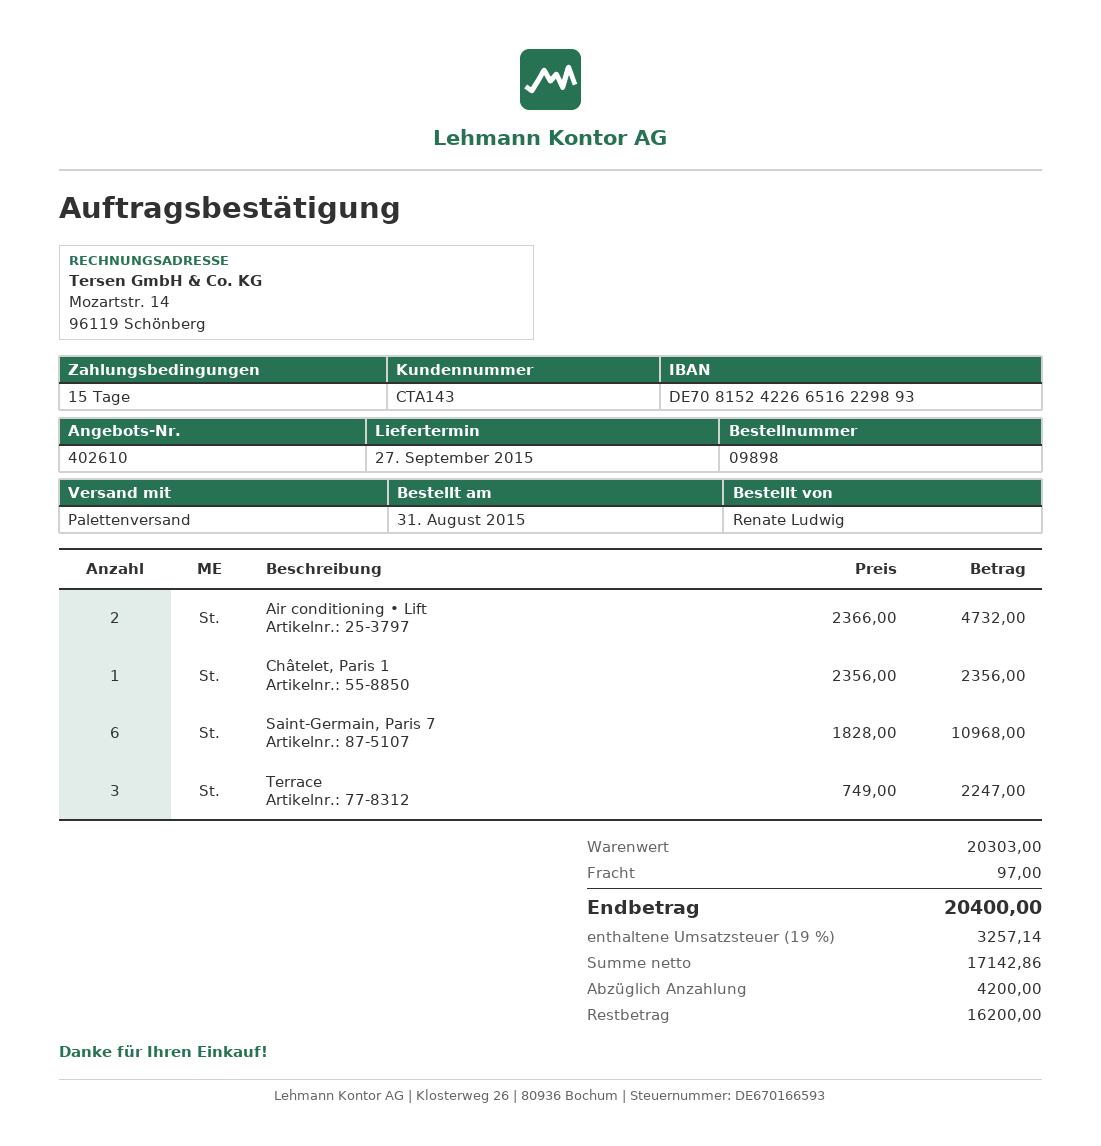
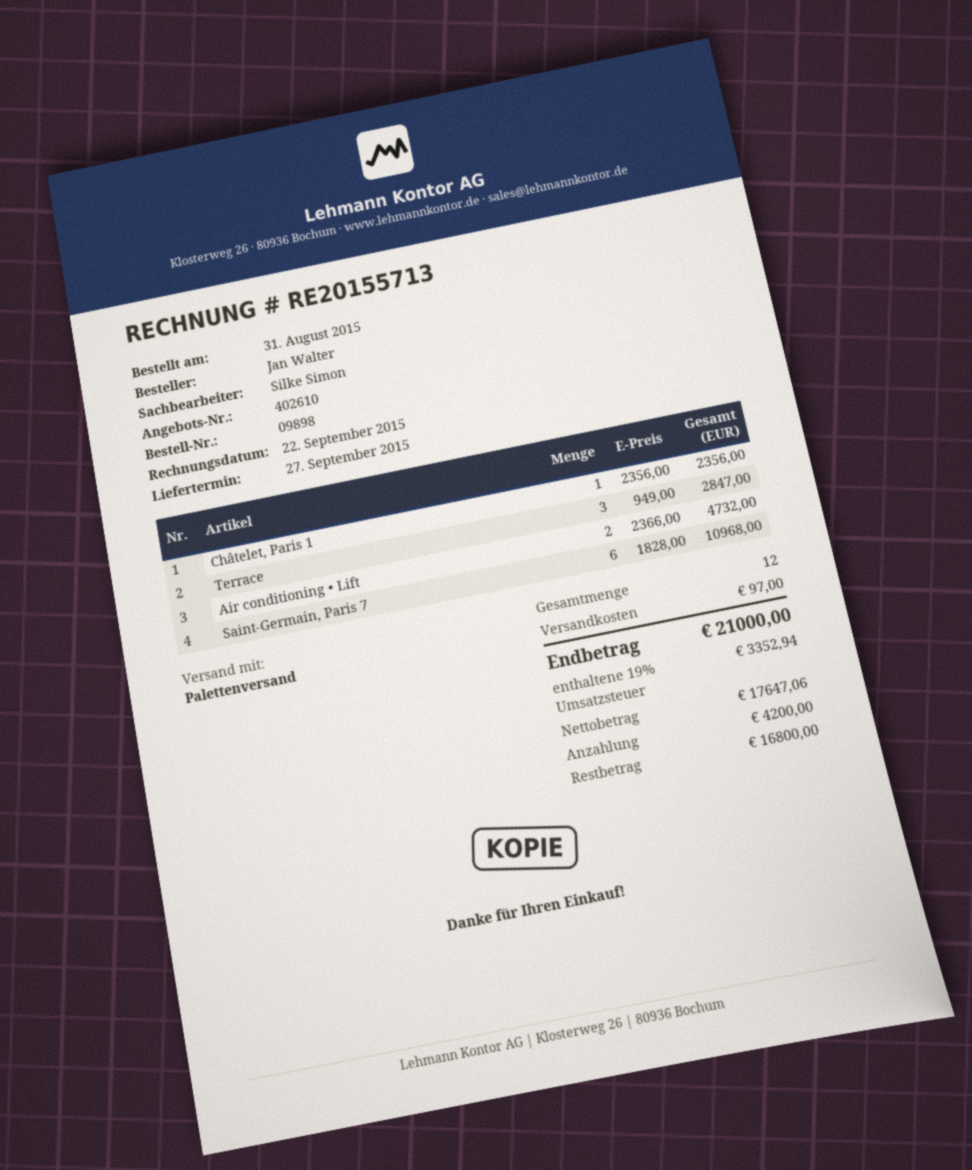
ordered by: Renate Ludwig -> Jan Walter
Terrace: 3 x 749.00 = 2247.00 -> 3 x 949.00 = 2847.00
net: 17142.86 -> 17647.06
tax: 19% = 3257.14 -> 19% = 3352.94
total: 20400.00 -> 21000.00
balance: 16200.00 -> 16800.00

